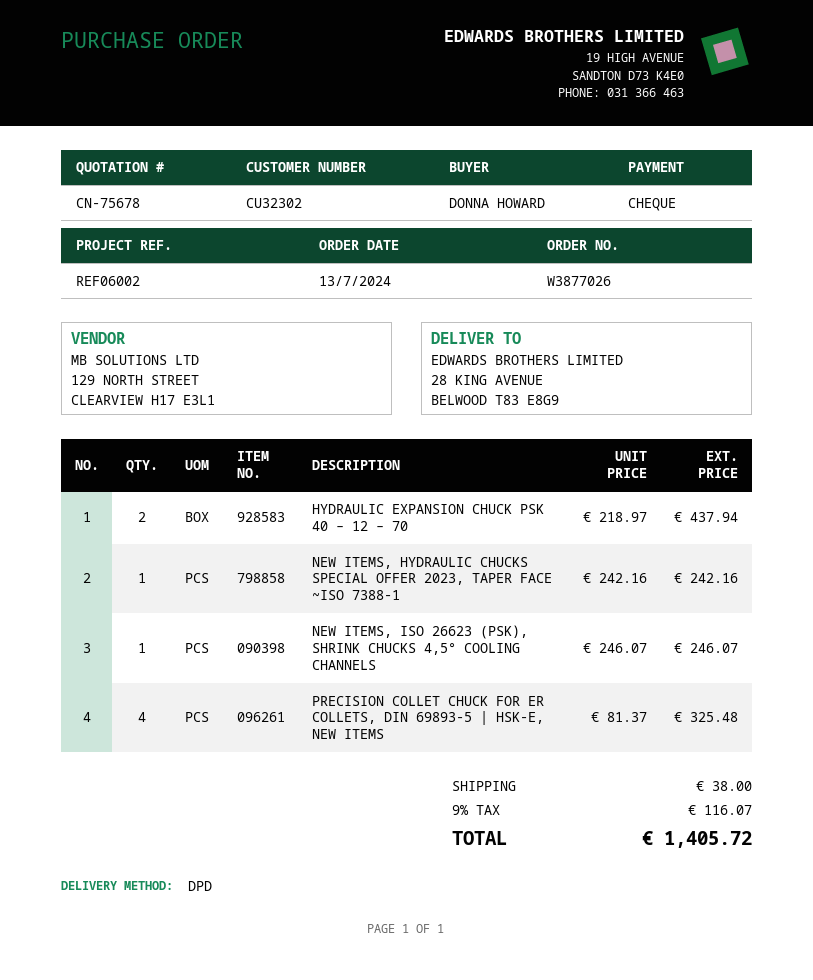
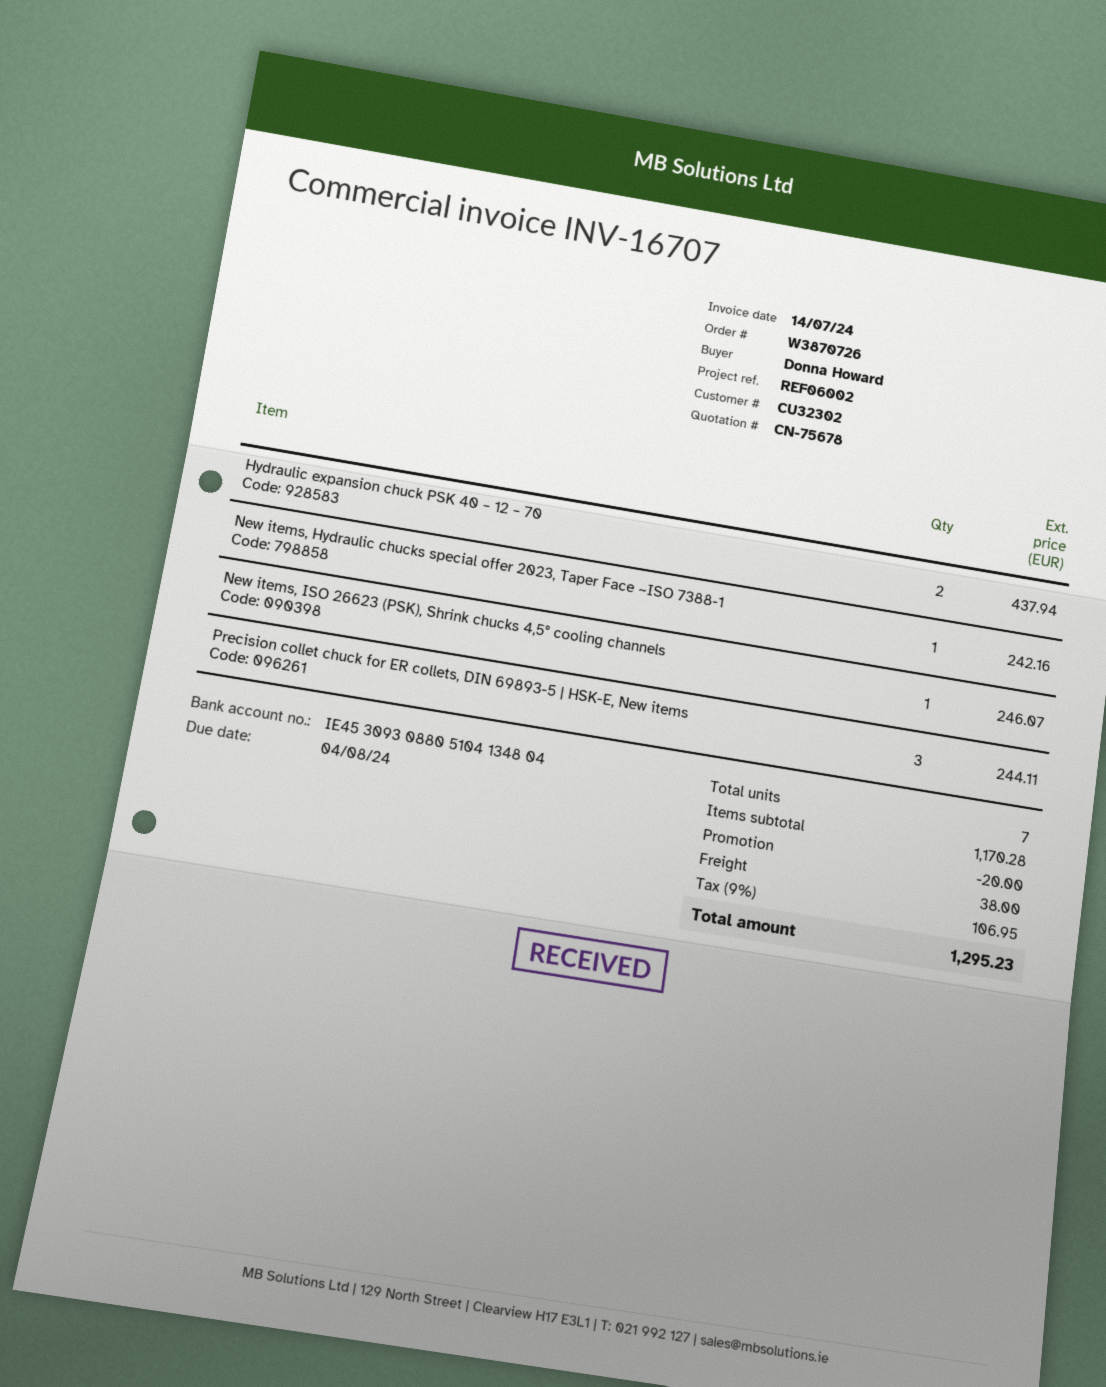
order number: W3877026 -> W3870726
PRECISION COLLET CHUCK FOR ER COLLETS, DIN 69893-5 | HSK-E, NEW ITEMS: 4 for 325.48 -> 3 for 244.11
discount: none -> 20.00
tax: 9% = 116.07 -> 9% = 106.95
total: 1405.72 -> 1295.23

